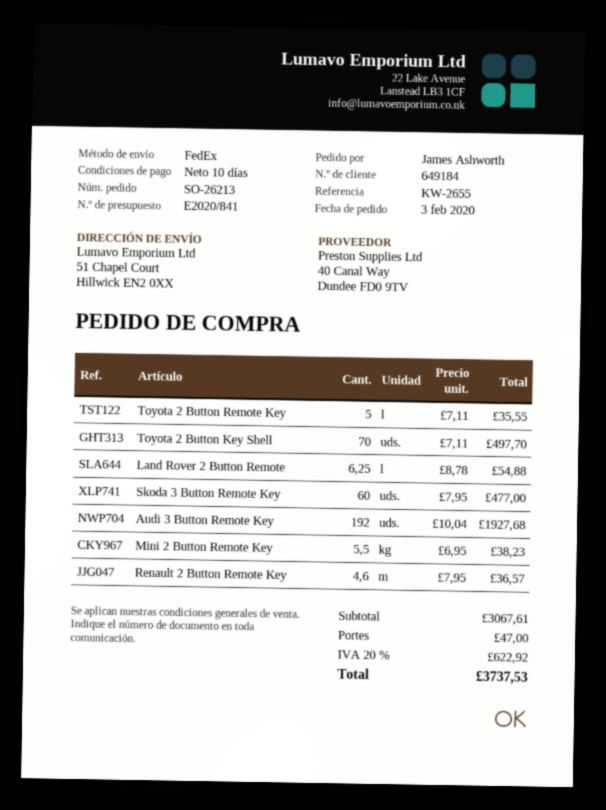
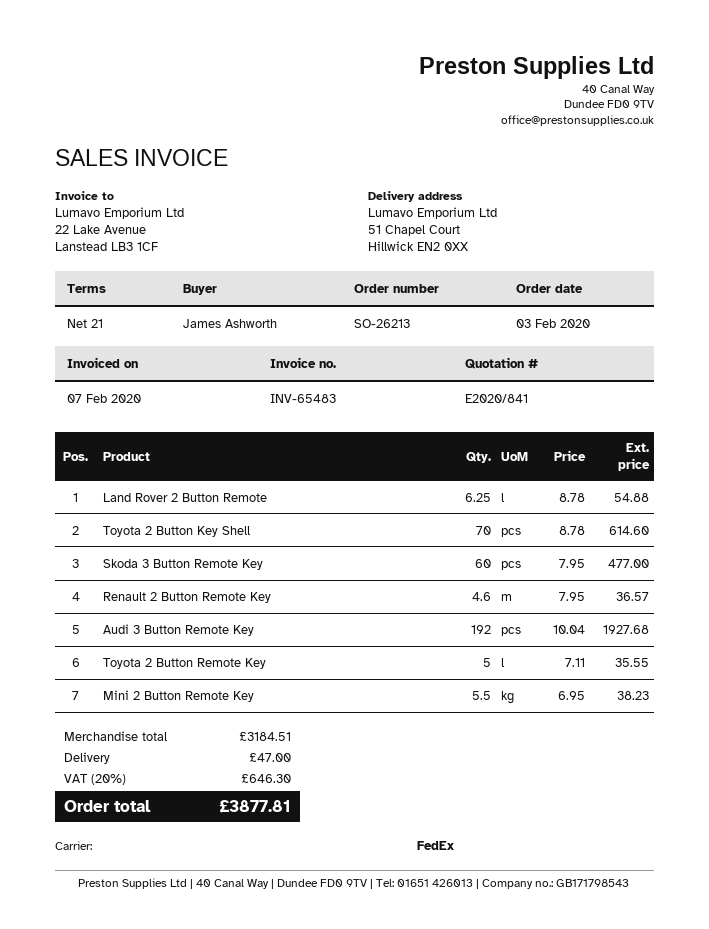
payment terms: 10 days -> 21 days
Toyota 2 Button Key Shell: 70 x 7.11 = 497.70 -> 70 x 8.78 = 614.60
subtotal: 3067.61 -> 3184.51
tax: 20% = 622.92 -> 20% = 646.30
total: 3737.53 -> 3877.81

